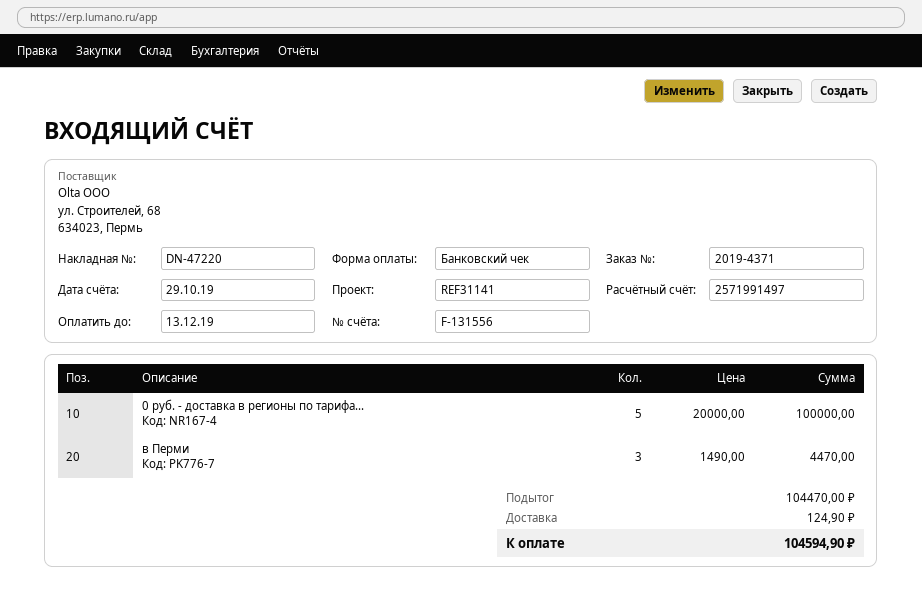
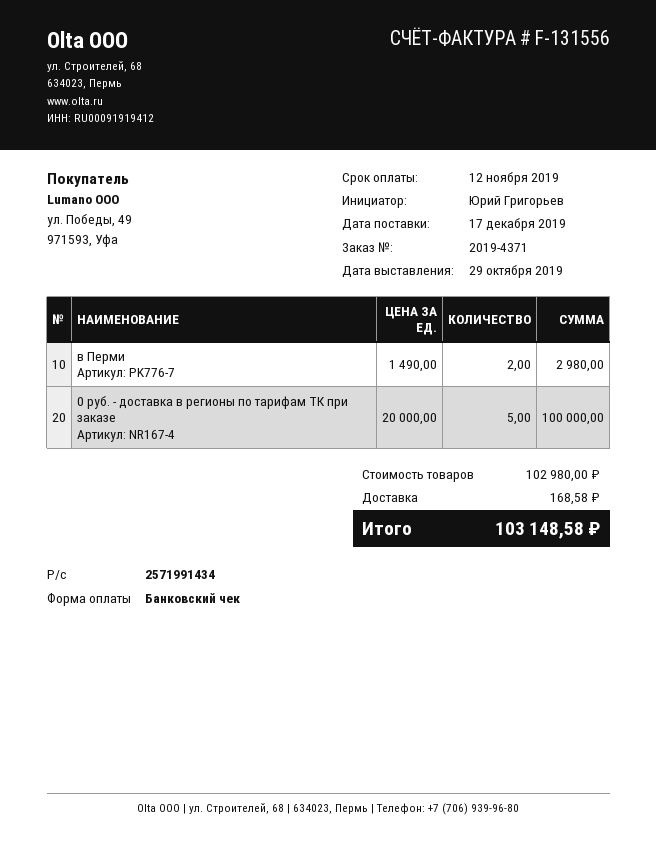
due date: 2019-12-13 -> 2019-11-12
bank account: 2571991497 -> 2571991434
в Перми: 3 x 1490.00 = 4470.00 -> 2 x 1490.00 = 2980.00
subtotal: 104470.00 -> 102980.00
shipping: 124.90 -> 168.58
total: 104594.90 -> 103148.58

